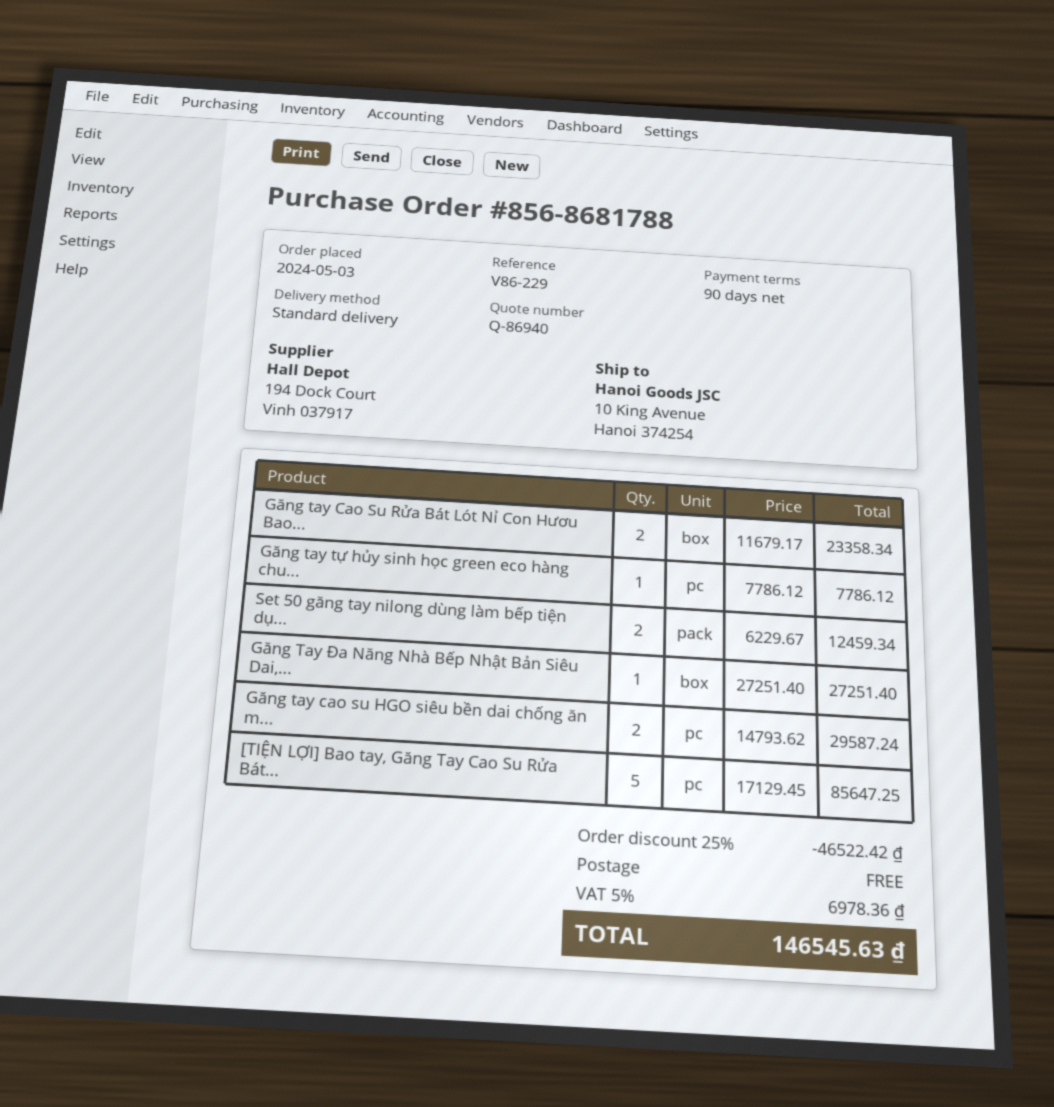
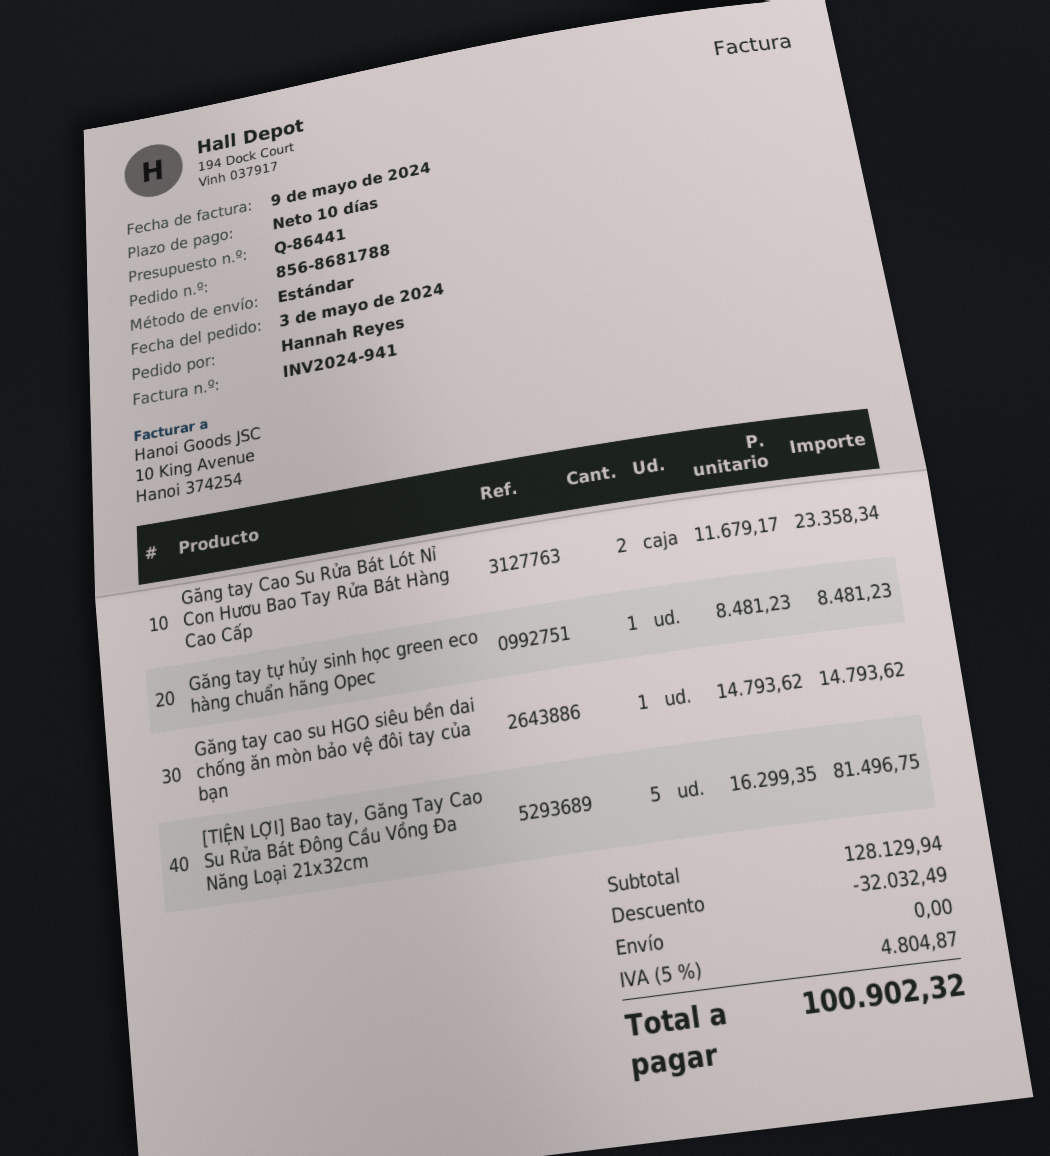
quote number: Q-86940 -> Q-86441
payment terms: 90 days -> 10 days
Găng tay tự hủy sinh học green eco hàng chu...: 1 x 7786.12 = 7786.12 -> 1 x 8481.23 = 8481.23
Set 50 găng tay nilong dùng làm bếp tiện dụ...: 2 x 6229.67 = 12459.34 -> none
Găng Tay Đa Năng Nhà Bếp Nhật Bản Siêu Dai,...: 1 x 27251.40 = 27251.40 -> none
Găng tay cao su HGO siêu bền dai chống ăn m...: 2 x 14793.62 = 29587.24 -> 1 x 14793.62 = 14793.62
[TIỆN LỢI] Bao tay, Găng Tay Cao Su Rửa Bát...: 5 x 17129.45 = 85647.25 -> 5 x 16299.35 = 81496.75
discount: 46522.42 -> 32032.49
tax: 5% = 6978.36 -> 5% = 4804.87
total: 146545.63 -> 100902.32

